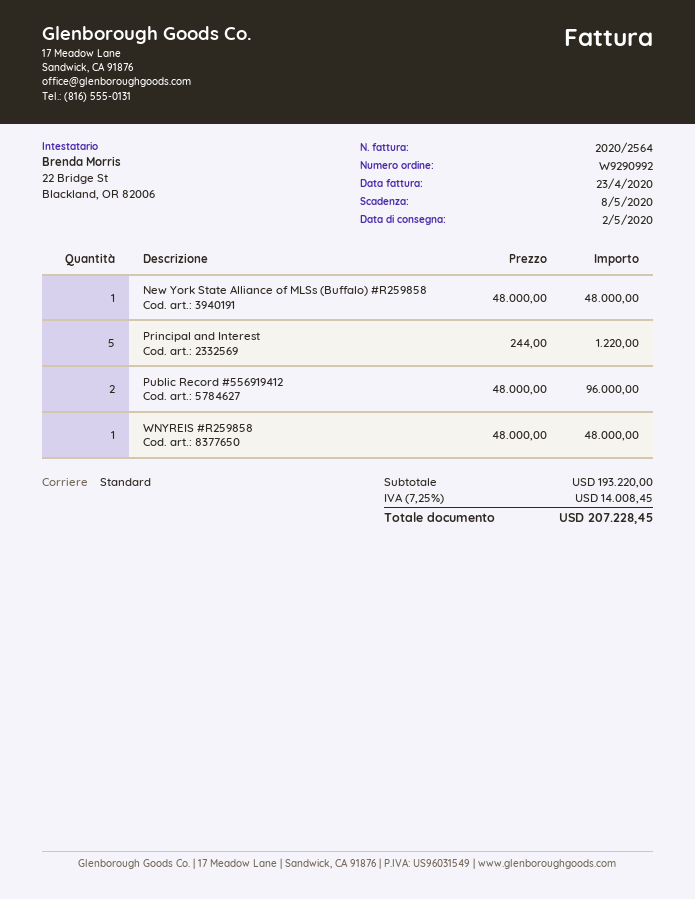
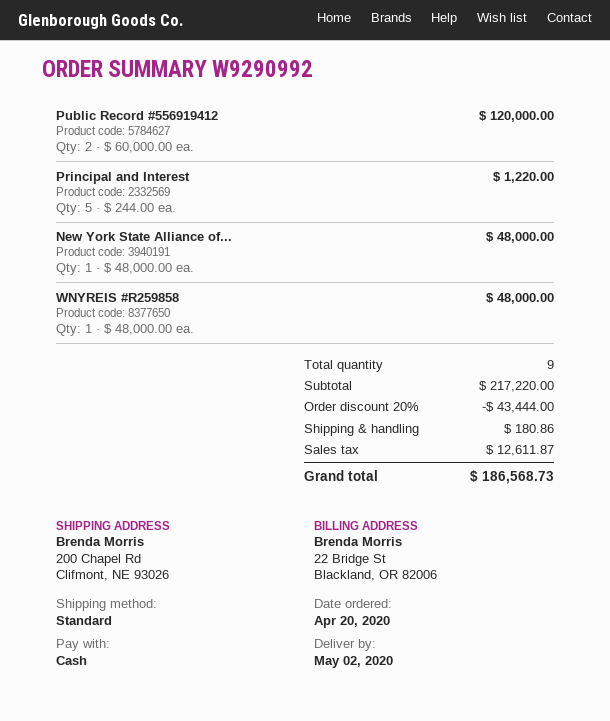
Public Record #556919412: 2 x 48000.00 = 96000.00 -> 2 x 60000.00 = 120000.00
subtotal: 193220.00 -> 217220.00
discount: none -> 20% = 43444.00
shipping: none -> 180.86
tax: 14008.45 -> 12611.87
total: 207228.45 -> 186568.73

